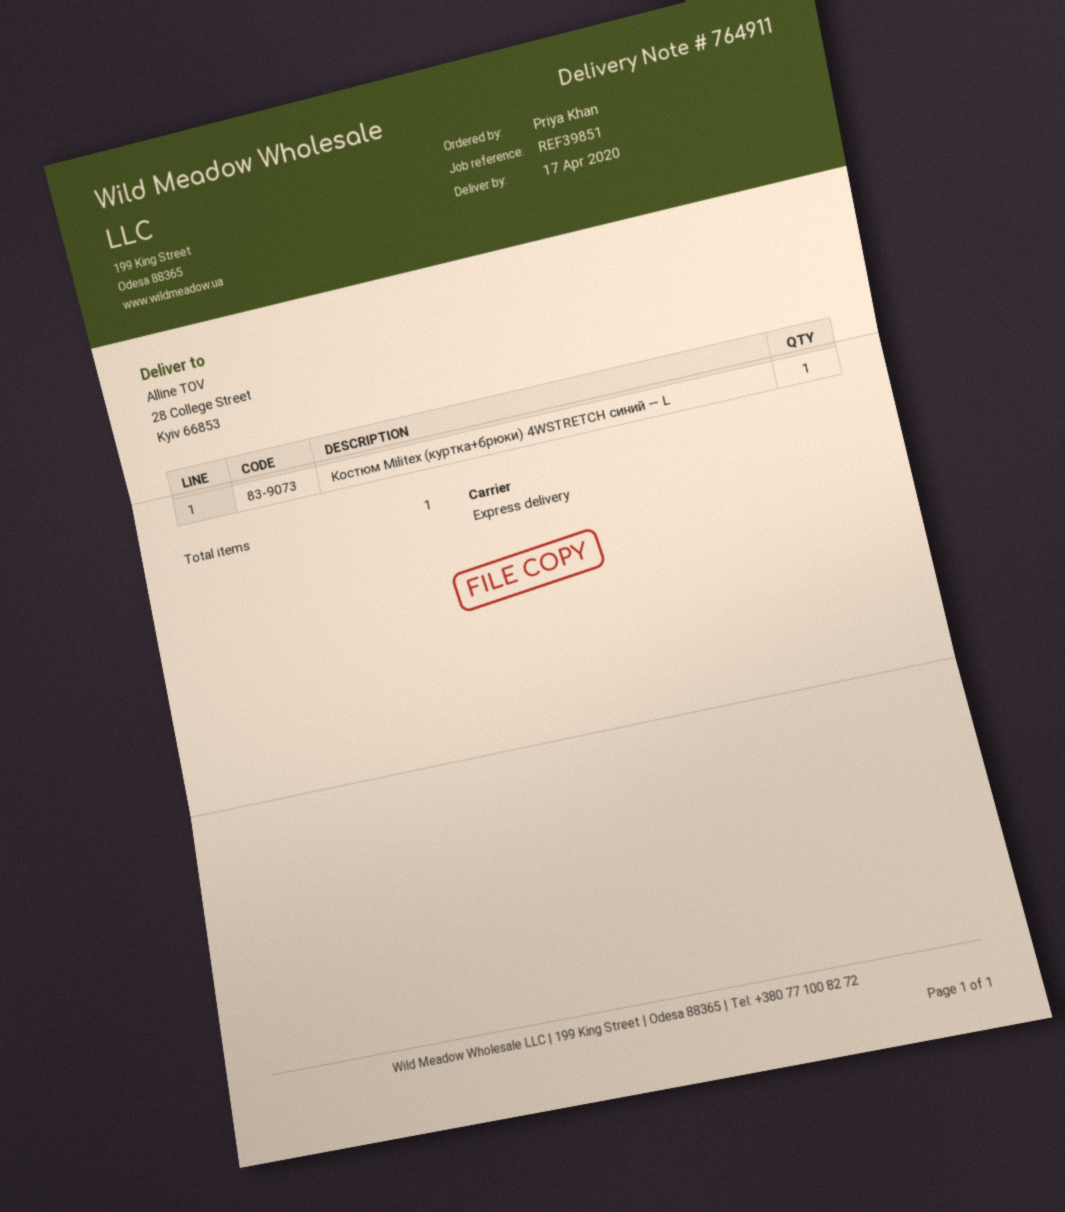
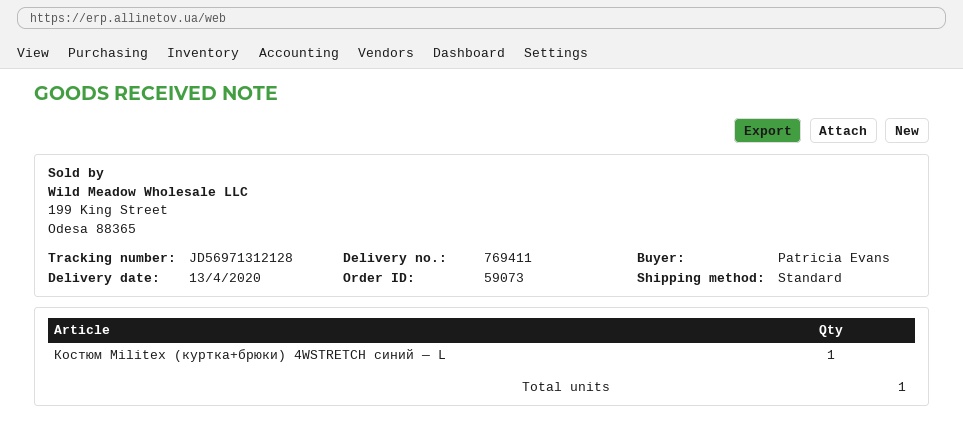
delivery note number: 764911 -> 769411
delivery date: 2020-04-17 -> 2020-04-13
ordered by: Priya Khan -> Patricia Evans
shipping method: express -> standard

